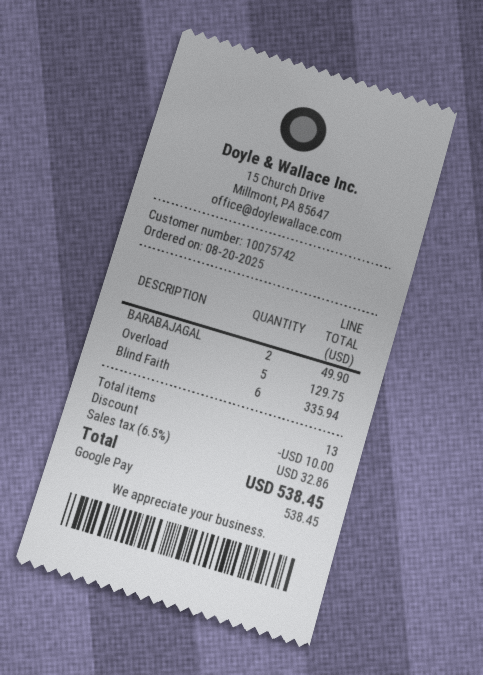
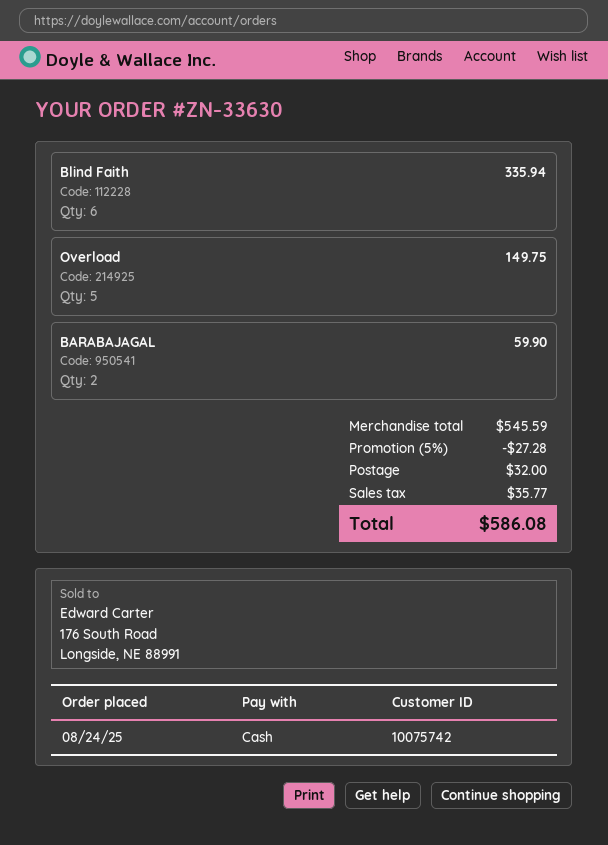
order date: 2025-08-20 -> 2025-08-24
payment method: Google Pay -> cash
BARABAJAGAL: 2 for 49.90 -> 2 for 59.90
Overload: 5 for 129.75 -> 5 for 149.75
discount: 10.00 -> 27.28
shipping: none -> 32.00
tax: 32.86 -> 35.77
total: 538.45 -> 586.08

